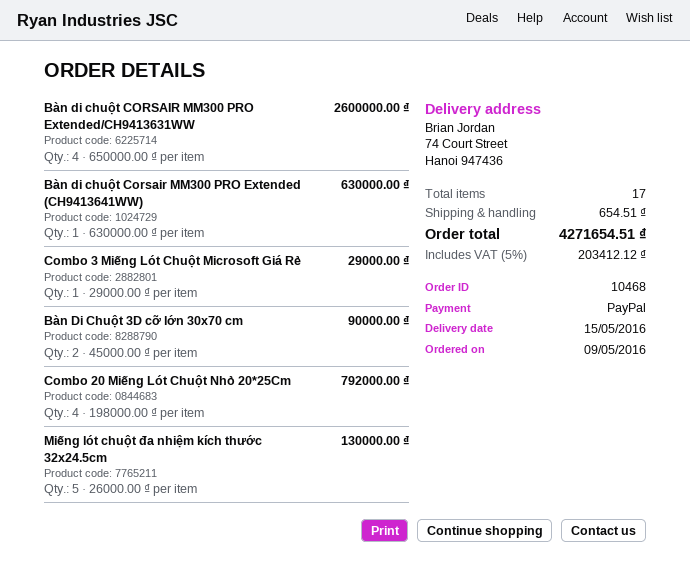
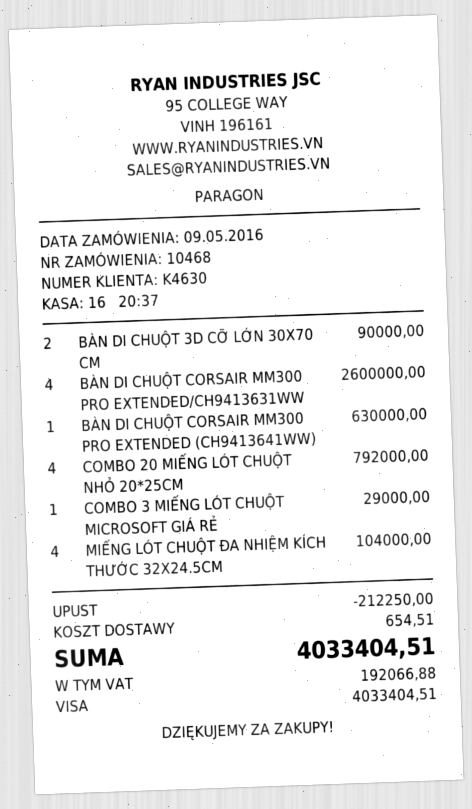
payment method: PayPal -> Visa
Miếng lót chuột đa nhiệm kích thước 32x24.5cm: 5 for 130000.00 -> 4 for 104000.00
discount: none -> 212250.00
tax: 203412.12 -> 192066.88
total: 4271654.51 -> 4033404.51

